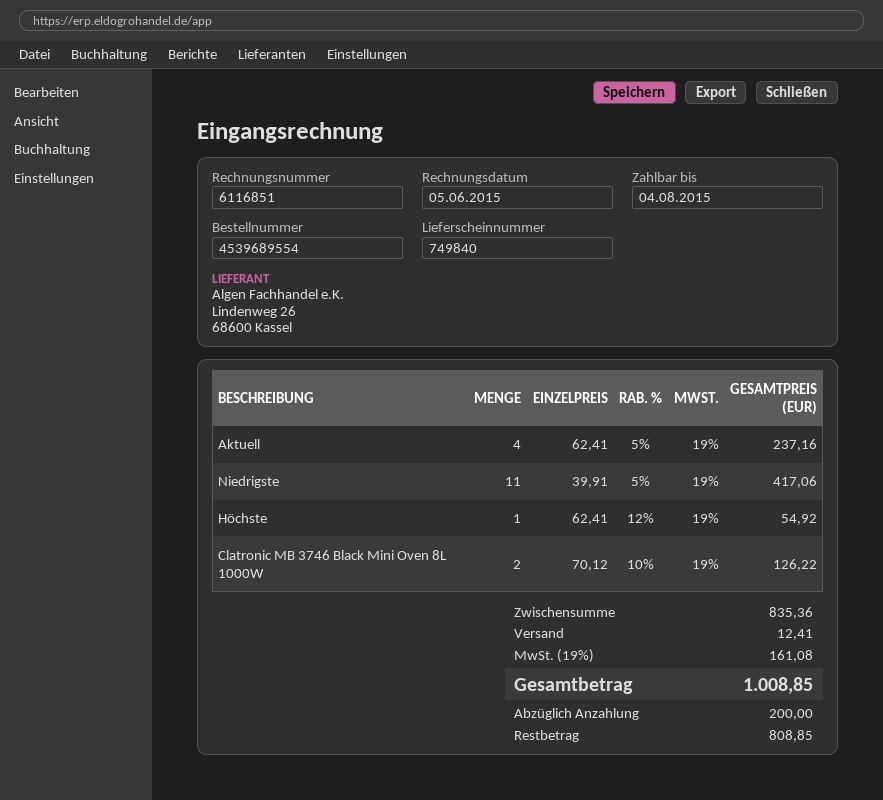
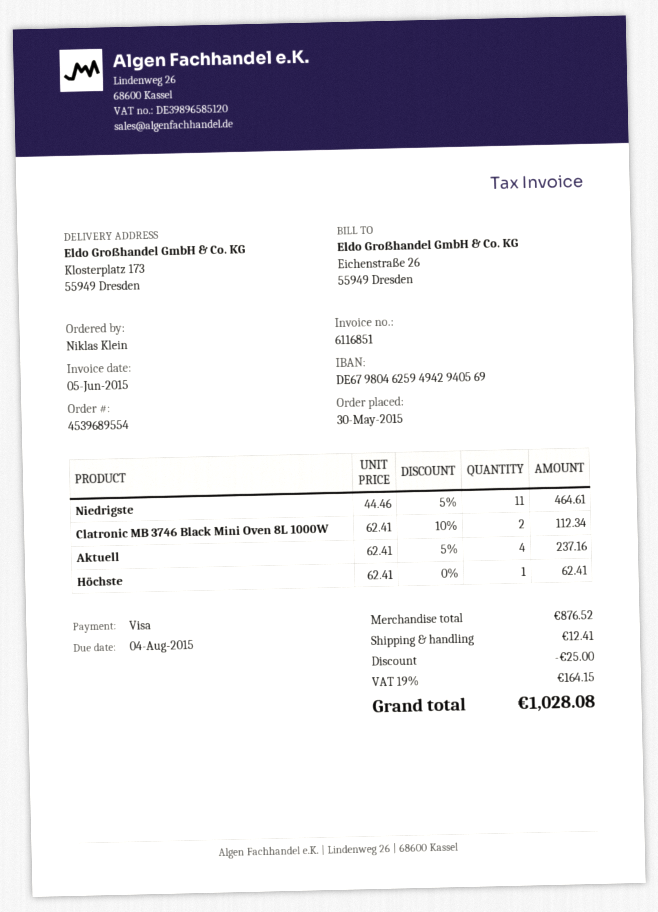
Niedrigste: 11 x 39.91 - 5% = 417.06 -> 11 x 44.46 - 5% = 464.61
Höchste: 1 x 62.41 - 12% = 54.92 -> 1 x 62.41 = 62.41
Clatronic MB 3746 Black Mini Oven 8L 1000W: 2 x 70.12 - 10% = 126.22 -> 2 x 62.41 - 10% = 112.34
subtotal: 835.36 -> 876.52
discount: none -> 25.00
tax: 19% = 161.08 -> 19% = 164.15
total: 1008.85 -> 1028.08

